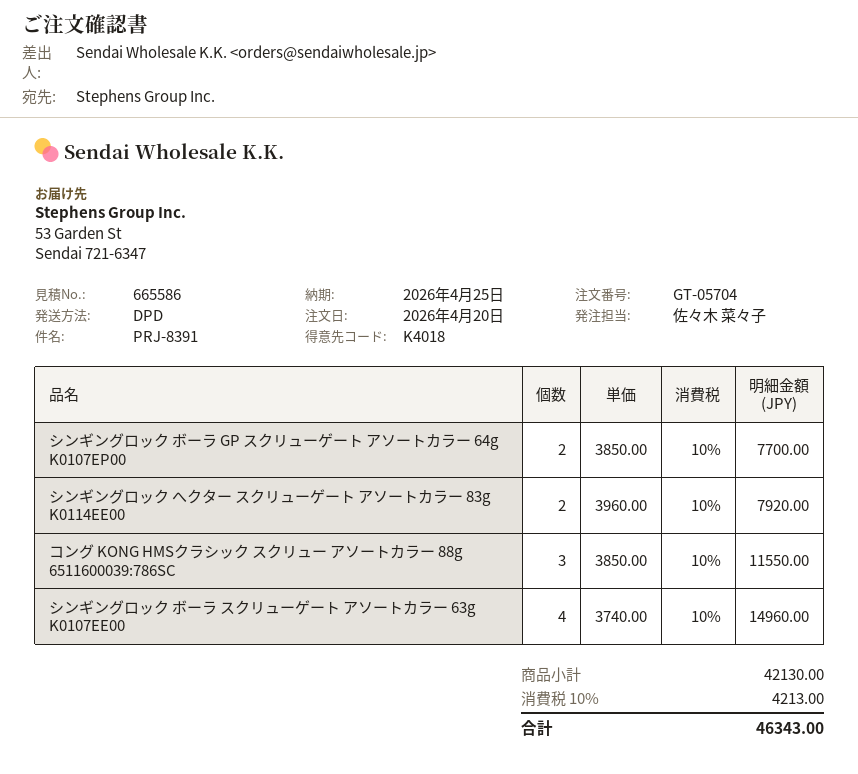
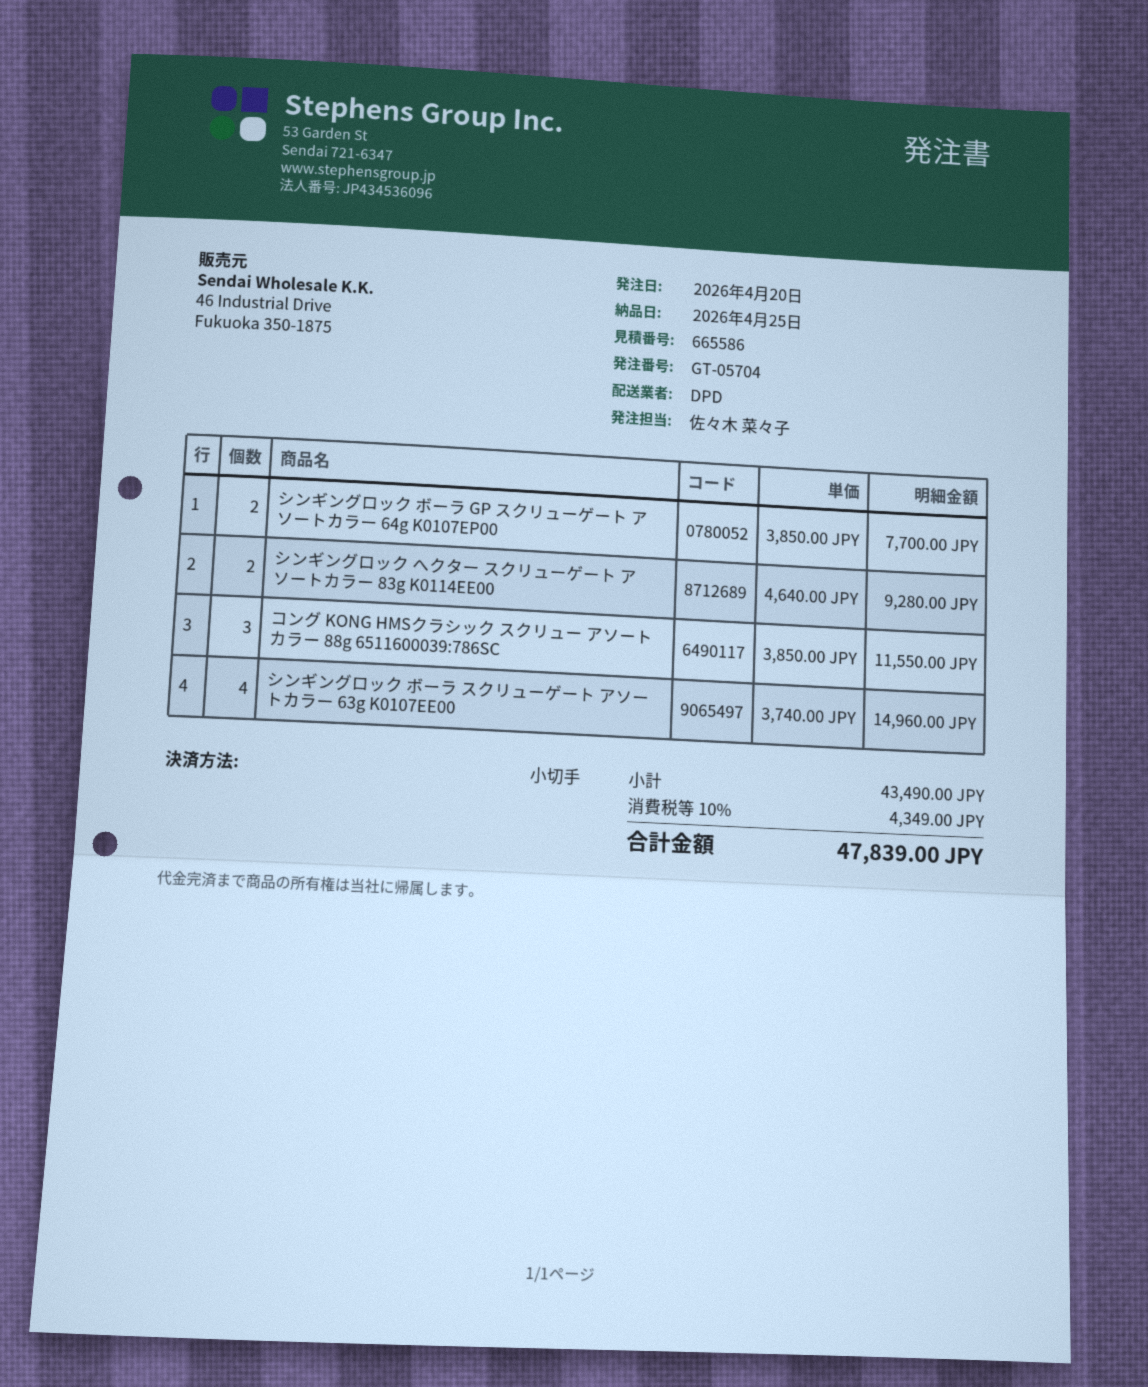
シンギングロック へクター スクリューゲート アソートカラー 83g K0114EE00: 2 x 3960.00 = 7920.00 -> 2 x 4640.00 = 9280.00
subtotal: 42130.00 -> 43490.00
tax: 10% = 4213.00 -> 10% = 4349.00
total: 46343.00 -> 47839.00

